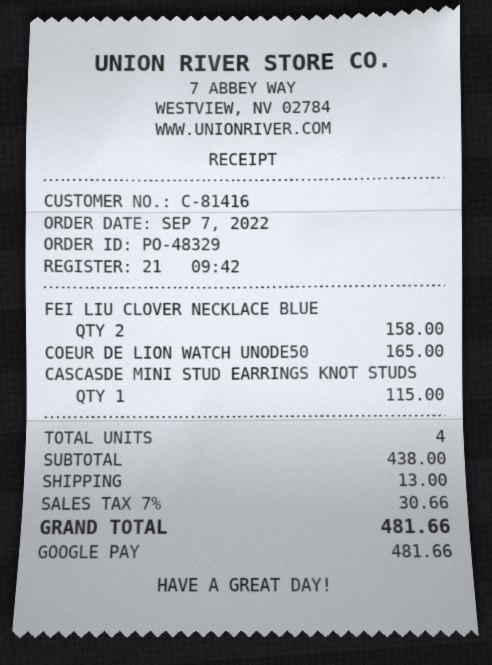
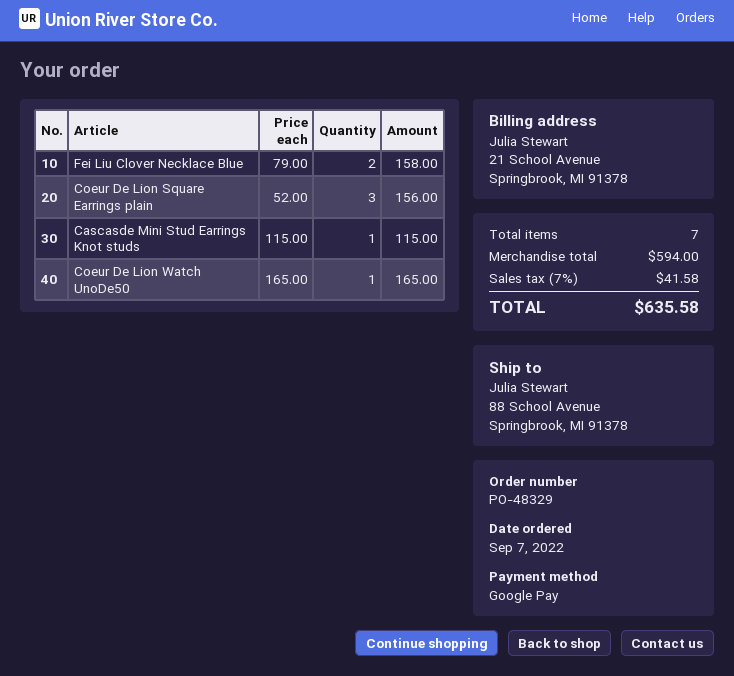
Coeur De Lion Square Earrings plain: none -> 3 for 156.00
total quantity: 4 -> 7
subtotal: 438.00 -> 594.00
shipping: 13.00 -> none
tax: 7% = 30.66 -> 7% = 41.58
total: 481.66 -> 635.58

